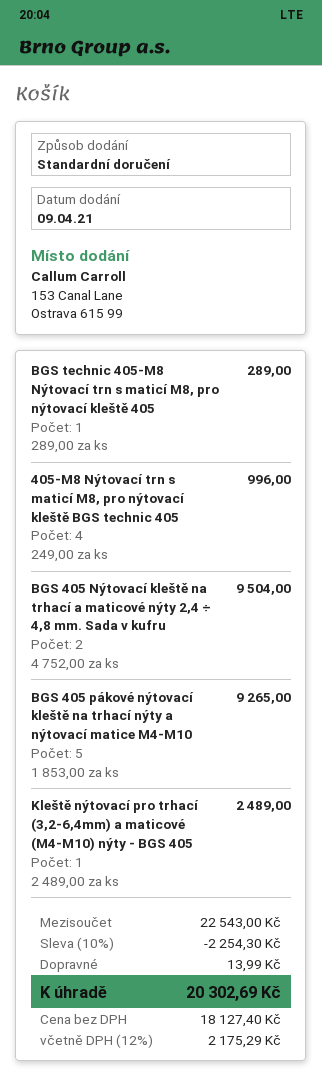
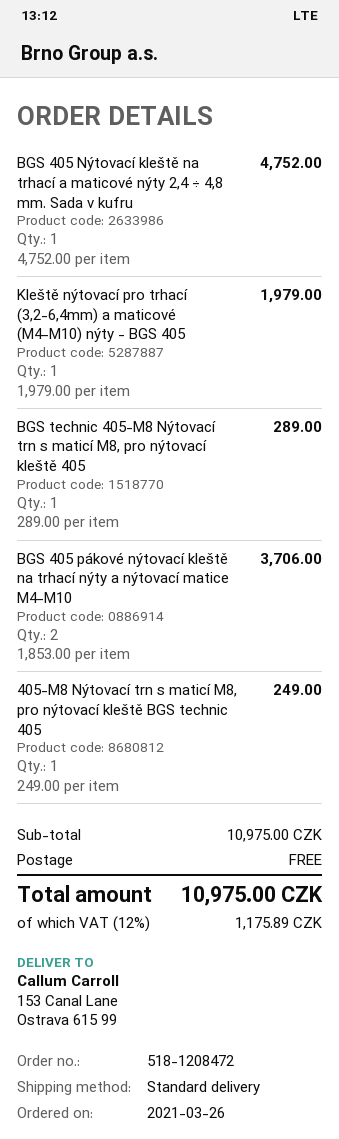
405-M8 Nýtovací trn s maticí M8, pro nýtovací kleště BGS technic 405: 4 x 249.00 = 996.00 -> 1 x 249.00 = 249.00
BGS 405 Nýtovací kleště na trhací a maticové nýty 2,4 ÷ 4,8 mm. Sada v kufru: 2 x 4752.00 = 9504.00 -> 1 x 4752.00 = 4752.00
BGS 405 pákové nýtovací kleště na trhací nýty a nýtovací matice M4-M10: 5 x 1853.00 = 9265.00 -> 2 x 1853.00 = 3706.00
Kleště nýtovací pro trhací (3,2-6,4mm) a maticové (M4-M10) nýty - BGS 405: 1 x 2489.00 = 2489.00 -> 1 x 1979.00 = 1979.00
subtotal: 22543.00 -> 10975.00
discount: 10% = 2254.30 -> none
shipping: 13.99 -> 0.00
tax: 12% = 2175.29 -> 12% = 1175.89
total: 20302.69 -> 10975.00

